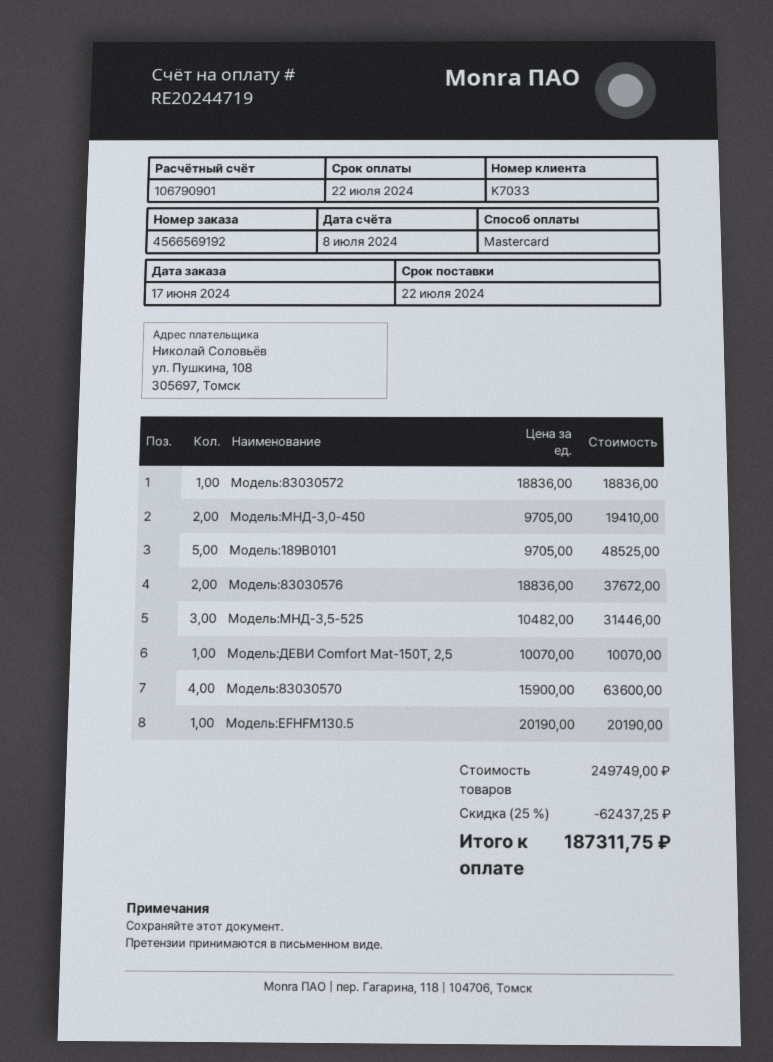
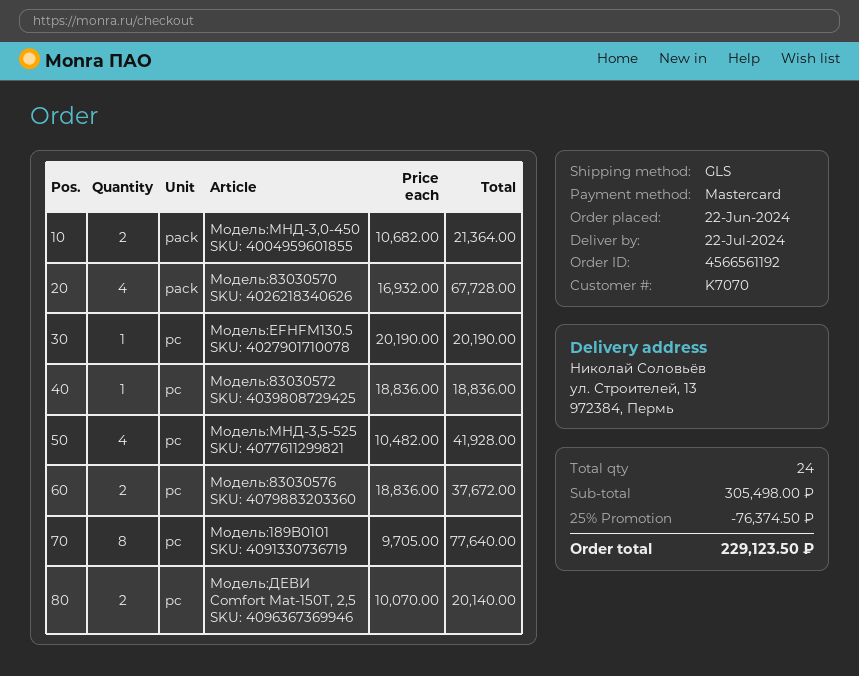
order number: 4566569192 -> 4566561192
order date: 2024-06-17 -> 2024-06-22
customer number: K7033 -> K7070
Модель:МНД-3,0-450: 2 x 9705.00 = 19410.00 -> 2 x 10682.00 = 21364.00
Модель:189B0101: 5 x 9705.00 = 48525.00 -> 8 x 9705.00 = 77640.00
Модель:МНД-3,5-525: 3 x 10482.00 = 31446.00 -> 4 x 10482.00 = 41928.00
Модель:ДЕВИ Comfort Mat-150T, 2,5: 1 x 10070.00 = 10070.00 -> 2 x 10070.00 = 20140.00
Модель:83030570: 4 x 15900.00 = 63600.00 -> 4 x 16932.00 = 67728.00
subtotal: 249749.00 -> 305498.00
discount: 25% = 62437.25 -> 25% = 76374.50
total: 187311.75 -> 229123.50

